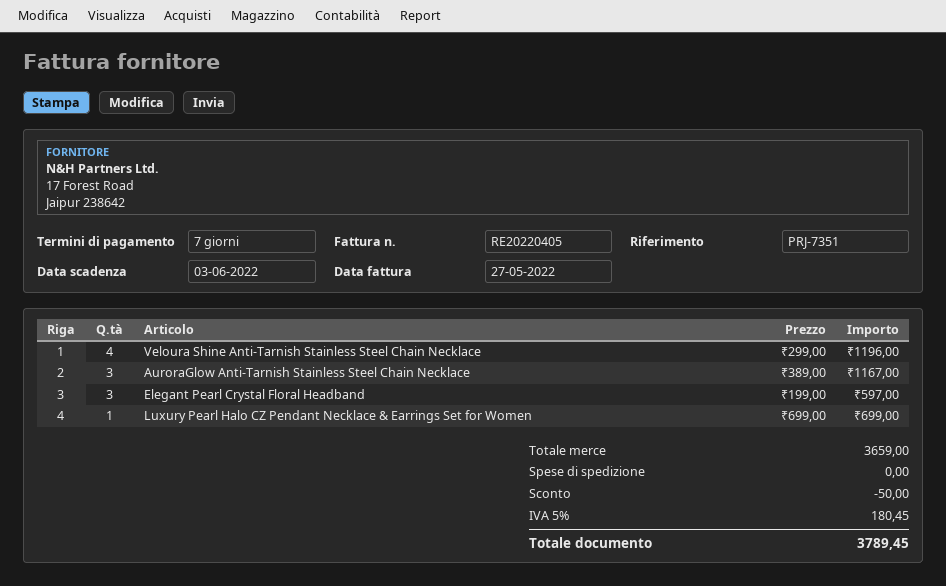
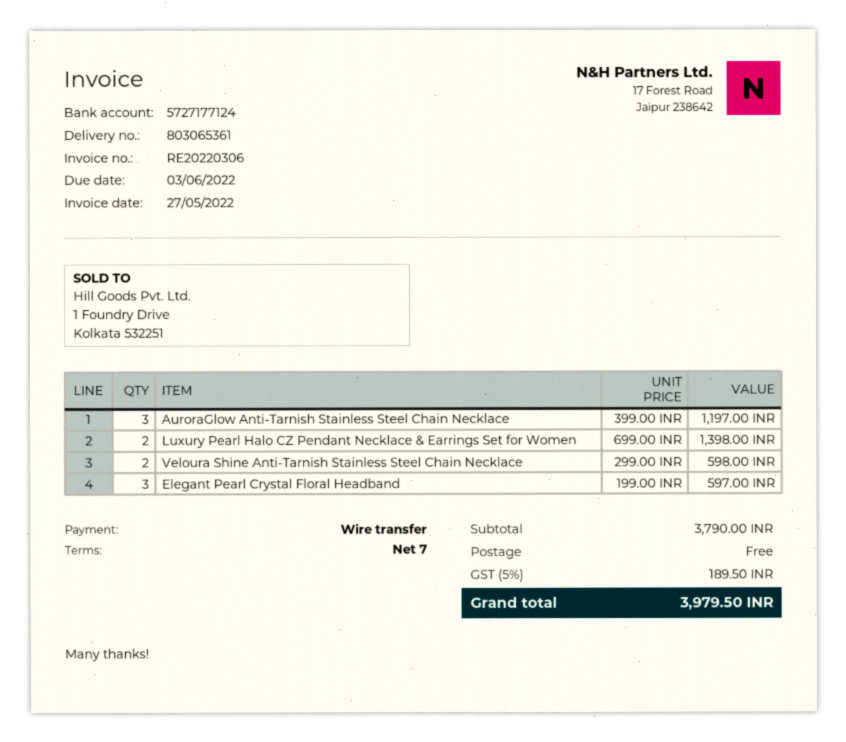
invoice number: RE20220405 -> RE20220306
Veloura Shine Anti-Tarnish Stainless Steel Chain Necklace: 4 x 299.00 = 1196.00 -> 2 x 299.00 = 598.00
AuroraGlow Anti-Tarnish Stainless Steel Chain Necklace: 3 x 389.00 = 1167.00 -> 3 x 399.00 = 1197.00
Luxury Pearl Halo CZ Pendant Necklace & Earrings Set for Women: 1 x 699.00 = 699.00 -> 2 x 699.00 = 1398.00
subtotal: 3659.00 -> 3790.00
discount: 50.00 -> none
tax: 5% = 180.45 -> 5% = 189.50
total: 3789.45 -> 3979.50

